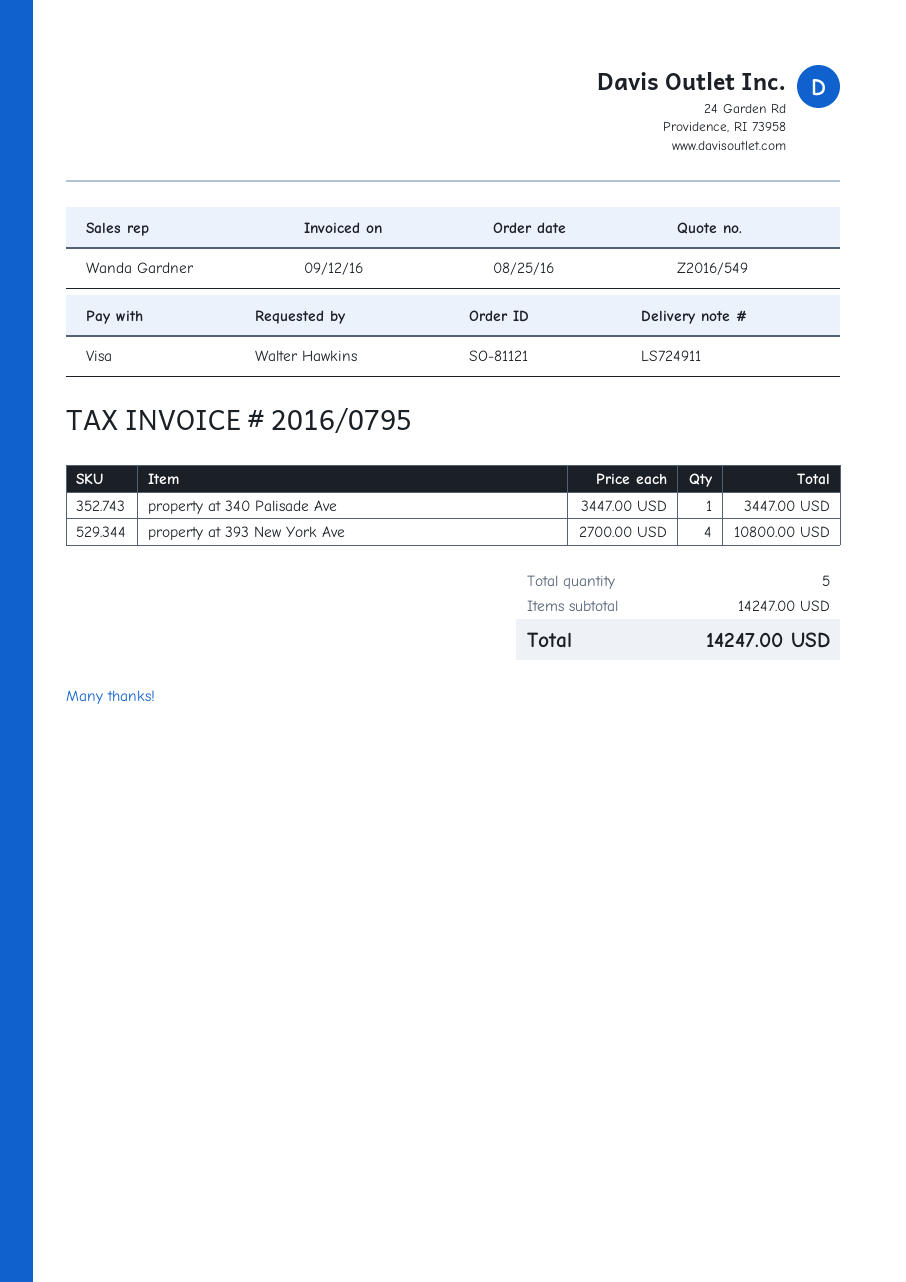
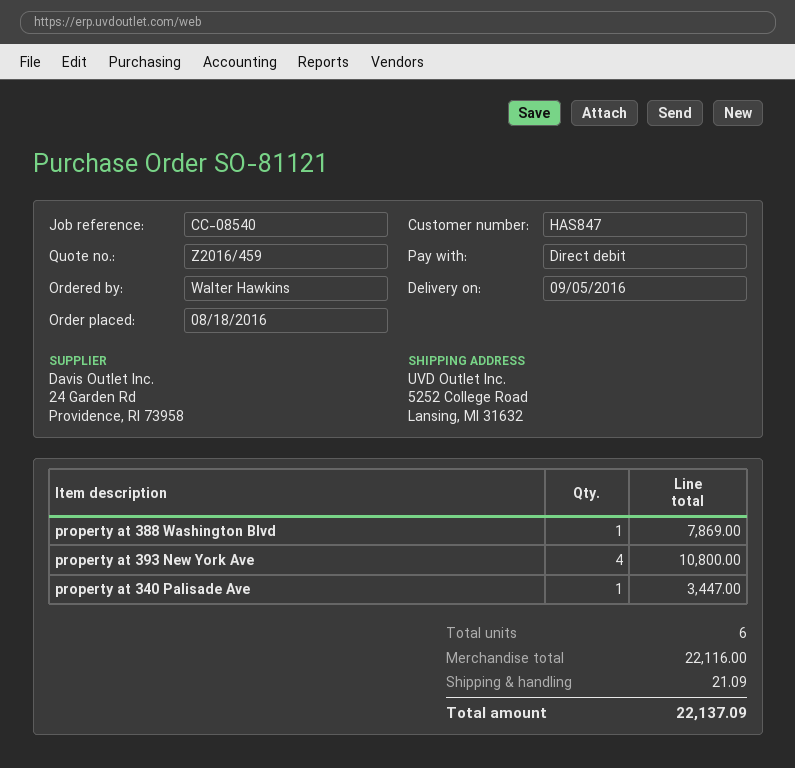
quote number: Z2016/549 -> Z2016/459
order date: 2016-08-25 -> 2016-08-18
payment method: Visa -> direct debit
property at 388 Washington Blvd: none -> 1 for 7869.00
total quantity: 5 -> 6
subtotal: 14247.00 -> 22116.00
shipping: none -> 21.09
total: 14247.00 -> 22137.09

